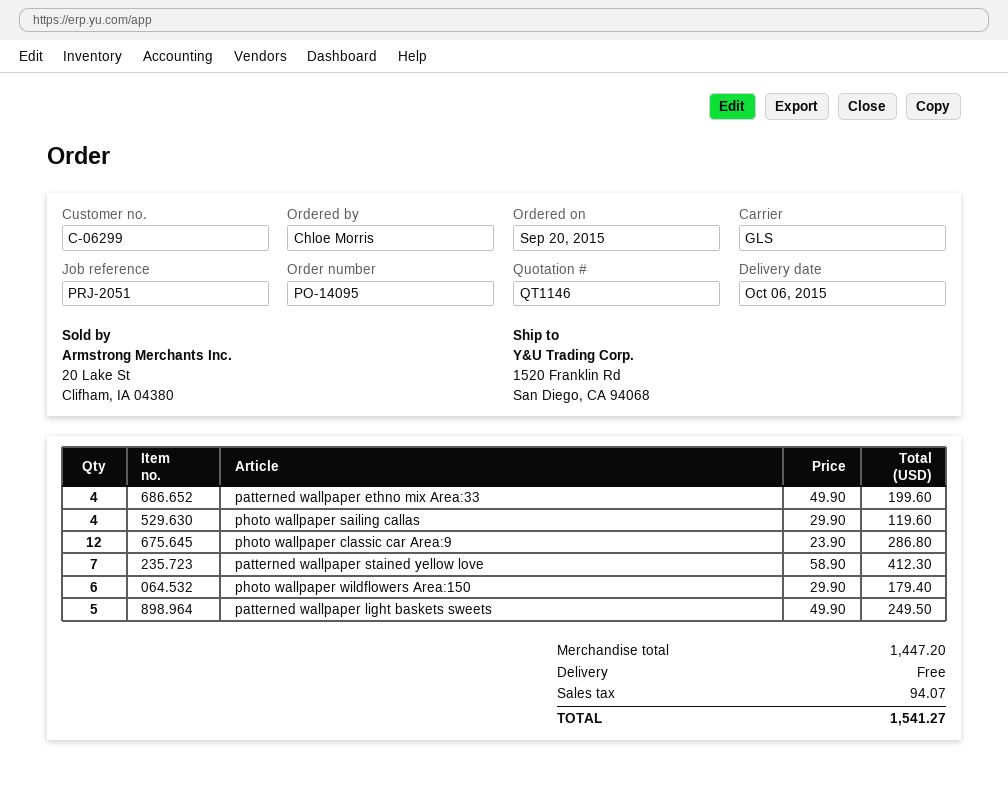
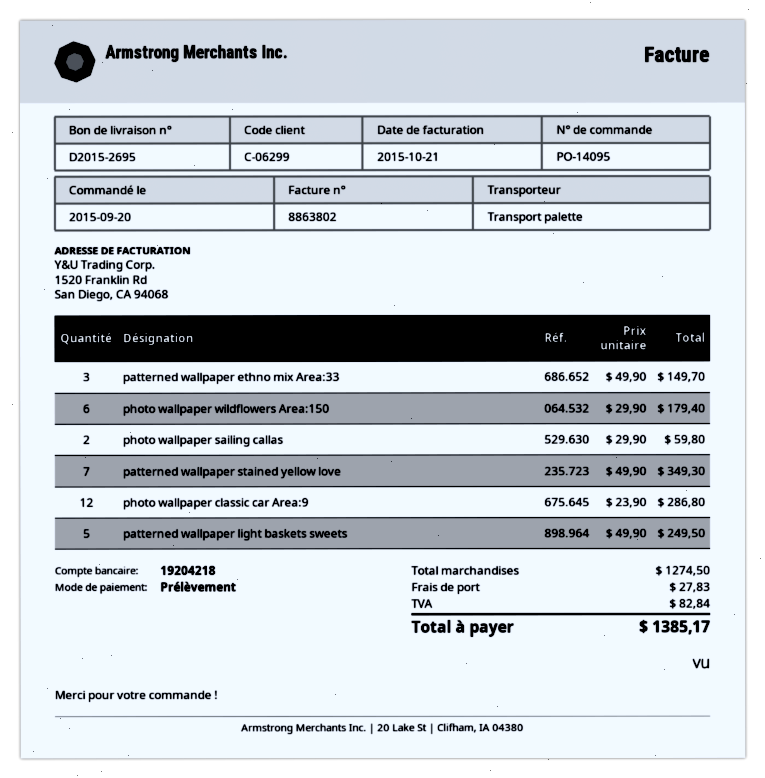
shipping method: GLS -> pallet freight
patterned wallpaper ethno mix Area:33: 4 x 49.90 = 199.60 -> 3 x 49.90 = 149.70
photo wallpaper sailing callas: 4 x 29.90 = 119.60 -> 2 x 29.90 = 59.80
patterned wallpaper stained yellow love: 7 x 58.90 = 412.30 -> 7 x 49.90 = 349.30
subtotal: 1447.20 -> 1274.50
shipping: 0.00 -> 27.83
tax: 94.07 -> 82.84
total: 1541.27 -> 1385.17

